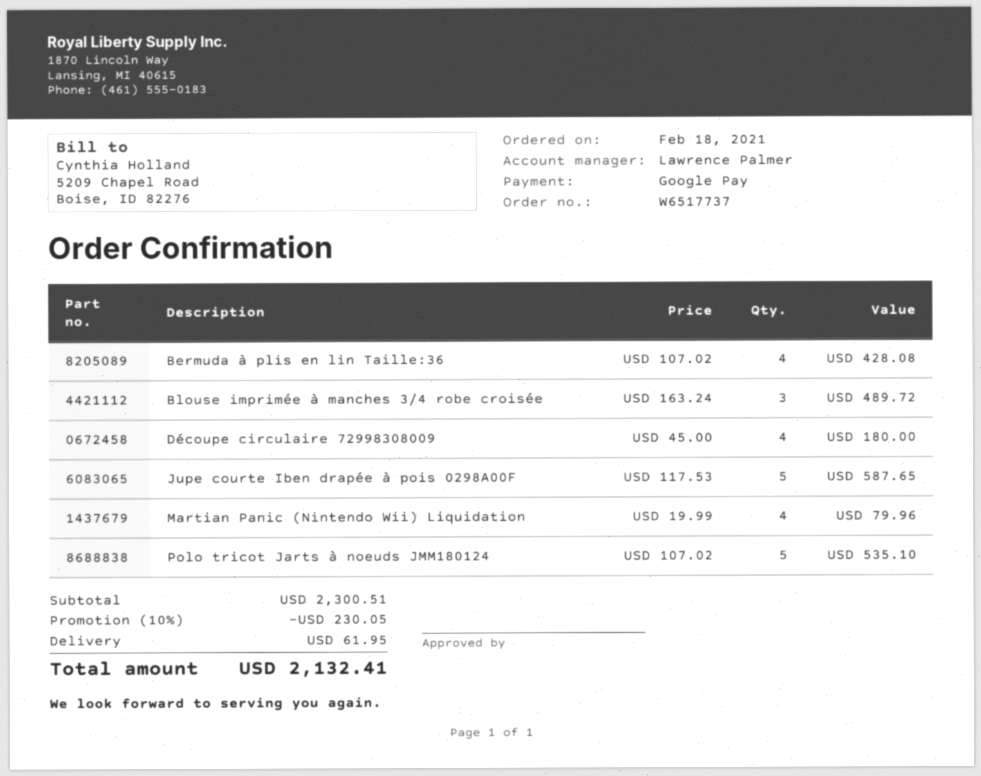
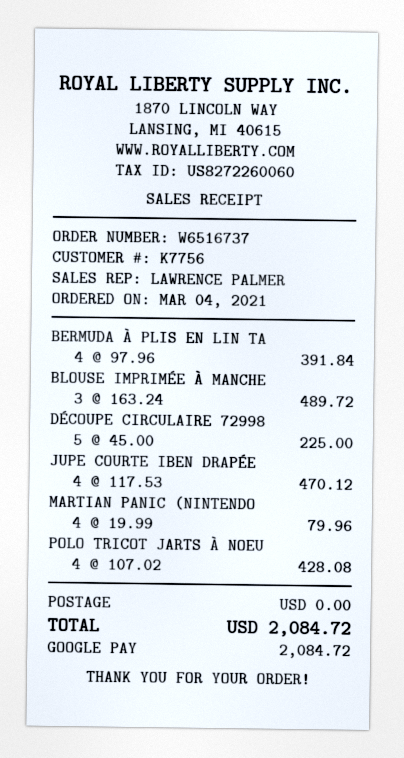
order number: W6517737 -> W6516737
order date: 2021-02-18 -> 2021-03-04
Bermuda à plis en lin Taille:36: 4 x 107.02 = 428.08 -> 4 x 97.96 = 391.84
Découpe circulaire 72998308009: 4 x 45.00 = 180.00 -> 5 x 45.00 = 225.00
Jupe courte Iben drapée à pois 0298A00F: 5 x 117.53 = 587.65 -> 4 x 117.53 = 470.12
Polo tricot Jarts à noeuds JMM180124: 5 x 107.02 = 535.10 -> 4 x 107.02 = 428.08
discount: 10% = 230.05 -> none
shipping: 61.95 -> 0.00
total: 2132.41 -> 2084.72

